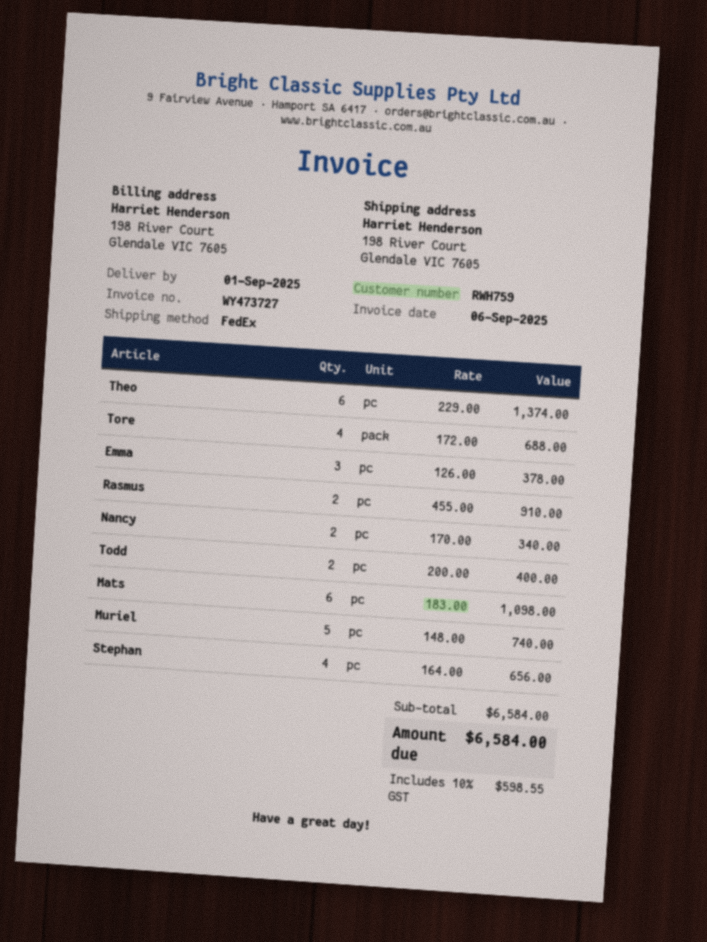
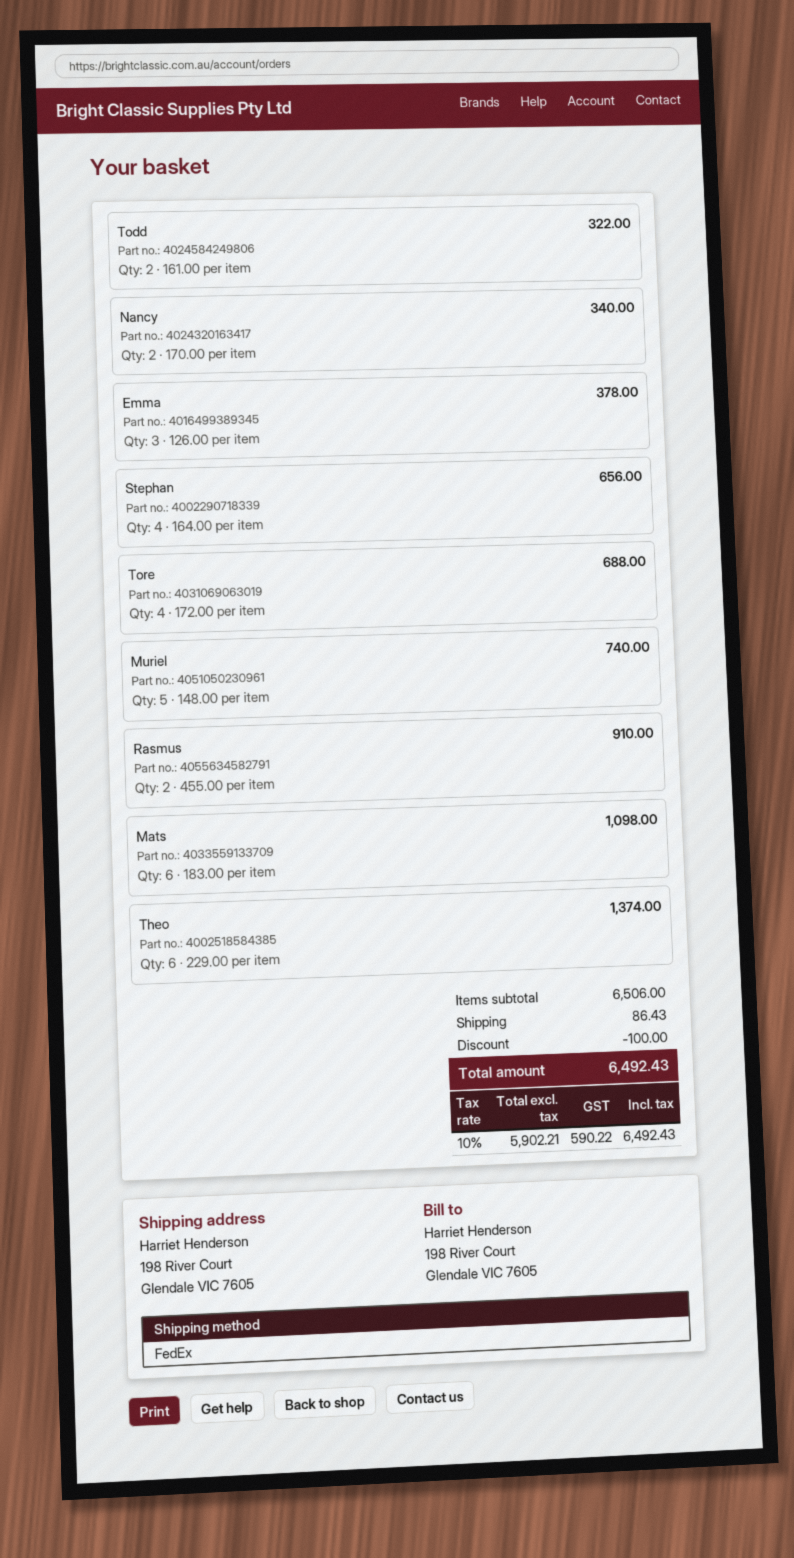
Todd: 2 x 200.00 = 400.00 -> 2 x 161.00 = 322.00
subtotal: 6584.00 -> 6506.00
discount: none -> 100.00
shipping: none -> 86.43
tax: 10% = 598.55 -> 10% = 590.22
total: 6584.00 -> 6492.43

